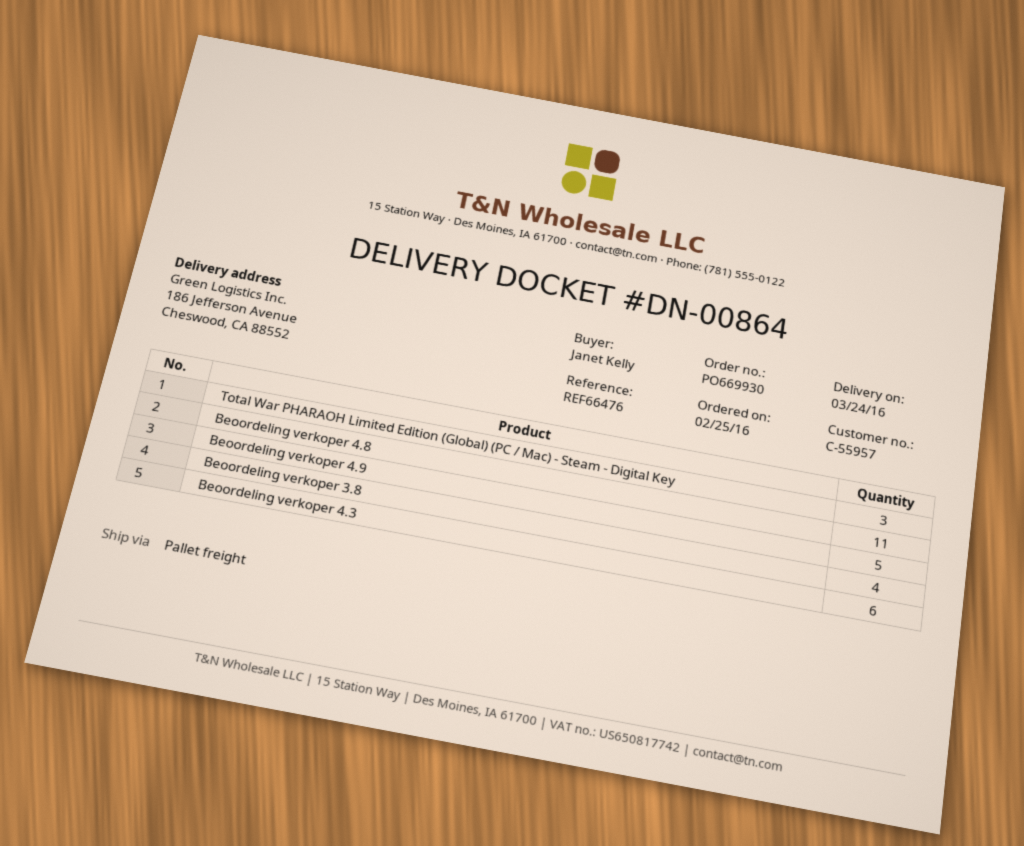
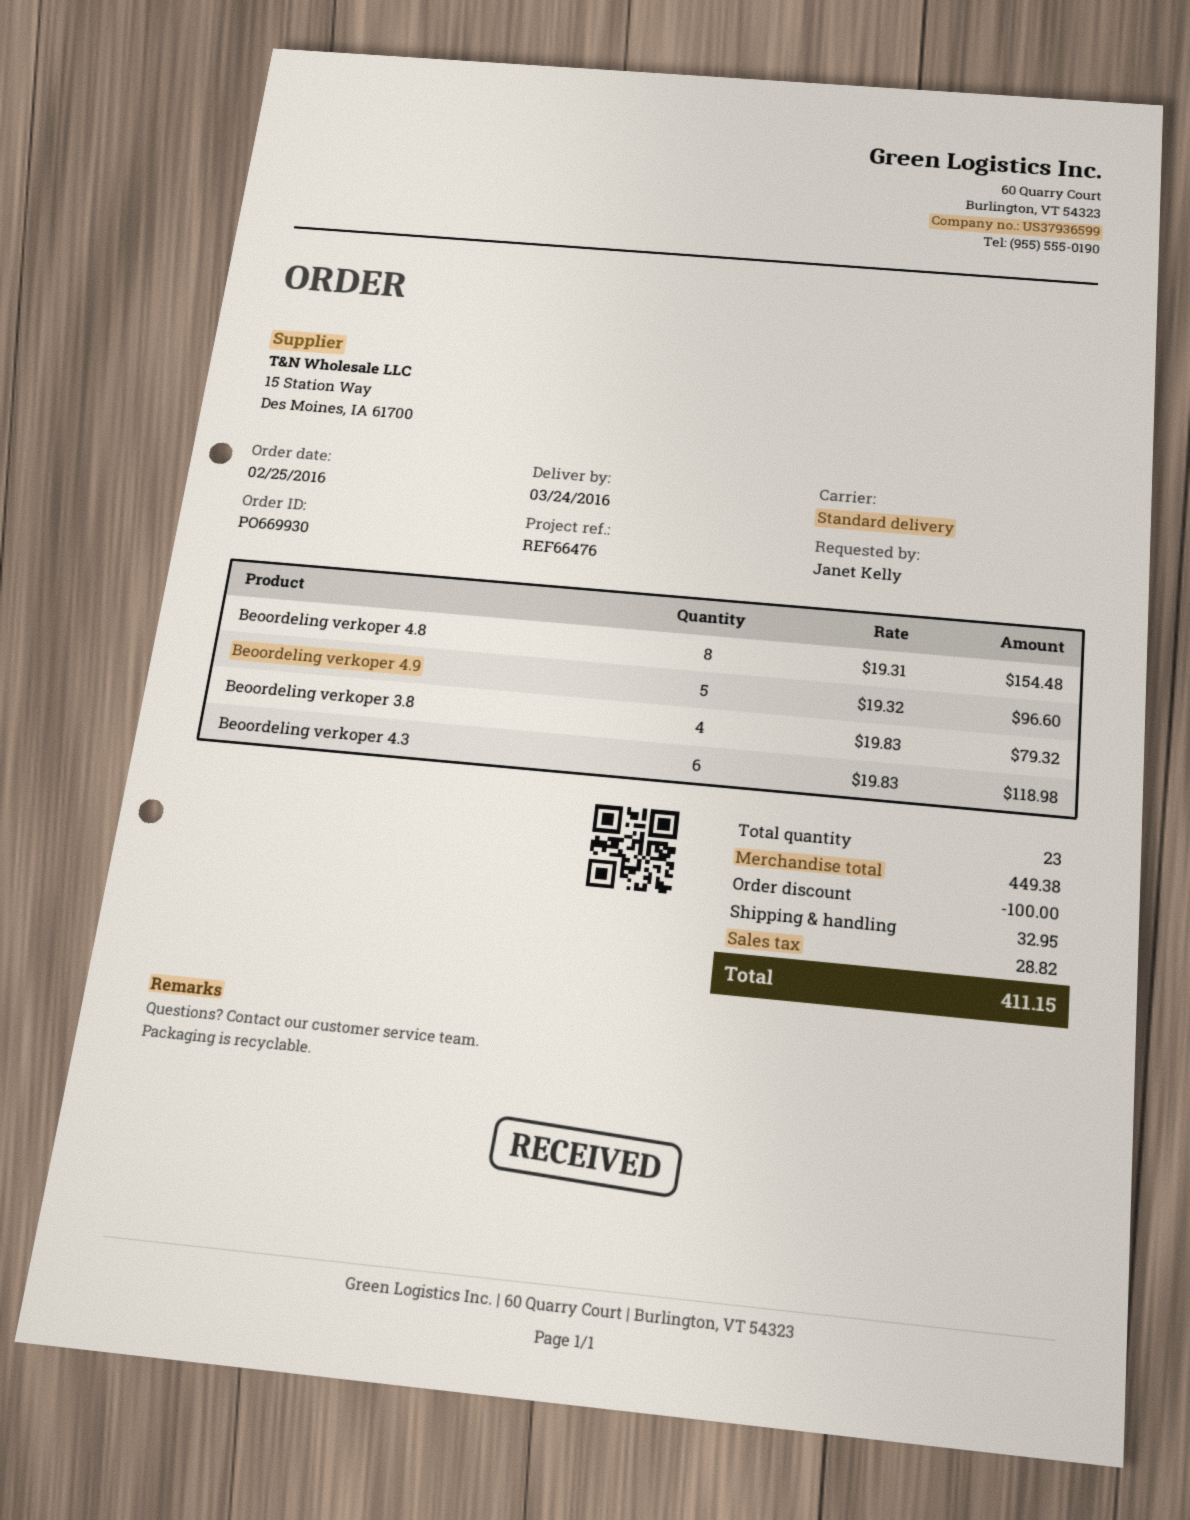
shipping method: pallet freight -> standard
Total War PHARAOH Limited Edition (Global) (PC / Mac) - Steam - Digital Key: 3 -> none
Beoordeling verkoper 4.8: 11 -> 8

